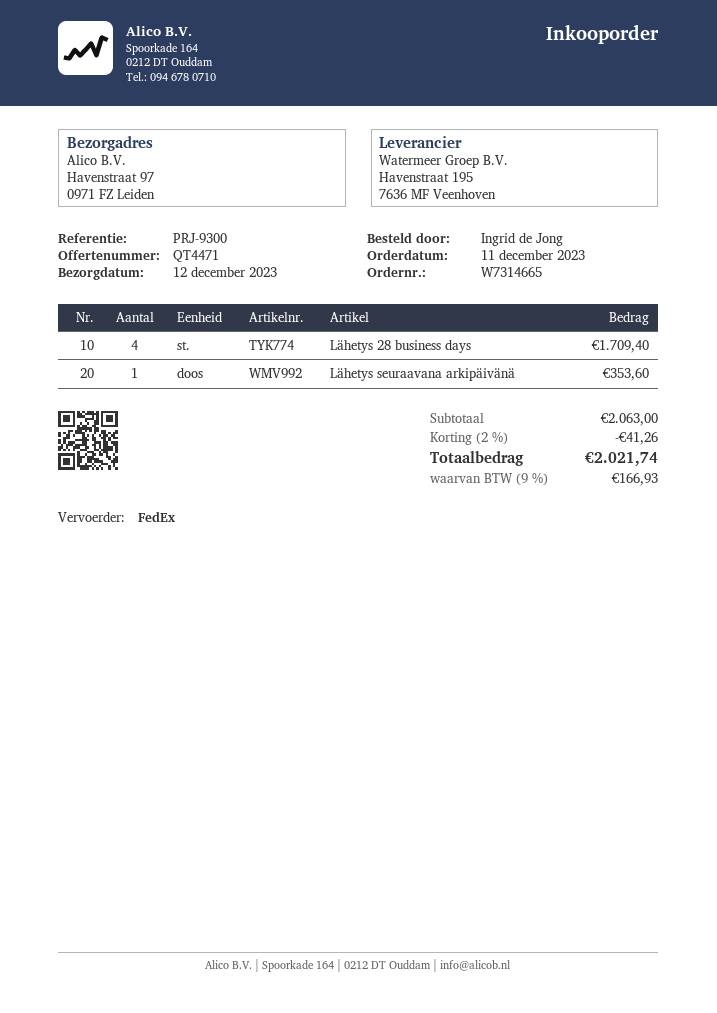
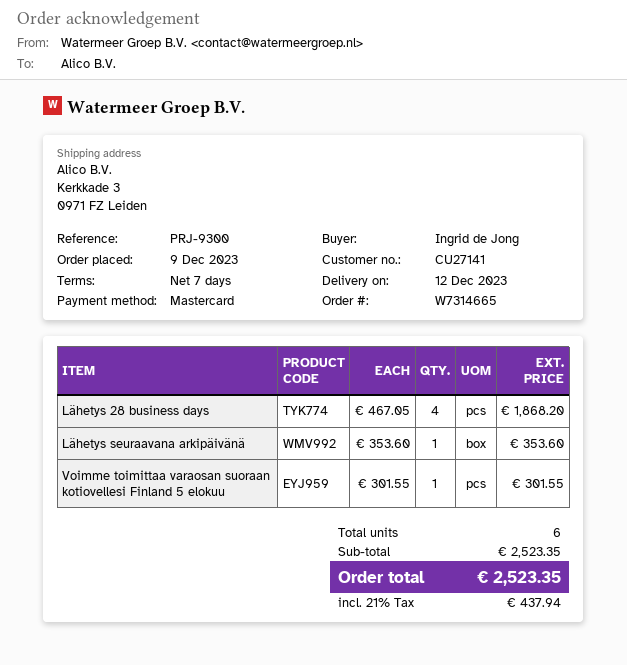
order date: 2023-12-11 -> 2023-12-09
ship to: Havenstraat 97, 0971 FZ Leiden -> Kerkkade 3, 0971 FZ Leiden
Lähetys 28 business days: 4 for 1709.40 -> 4 for 1868.20
Voimme toimittaa varaosan suoraan kotiovellesi Finland 5 elokuu: none -> 1 for 301.55
subtotal: 2063.00 -> 2523.35
discount: 2% = 41.26 -> none
tax: 9% = 166.93 -> 21% = 437.94
total: 2021.74 -> 2523.35

